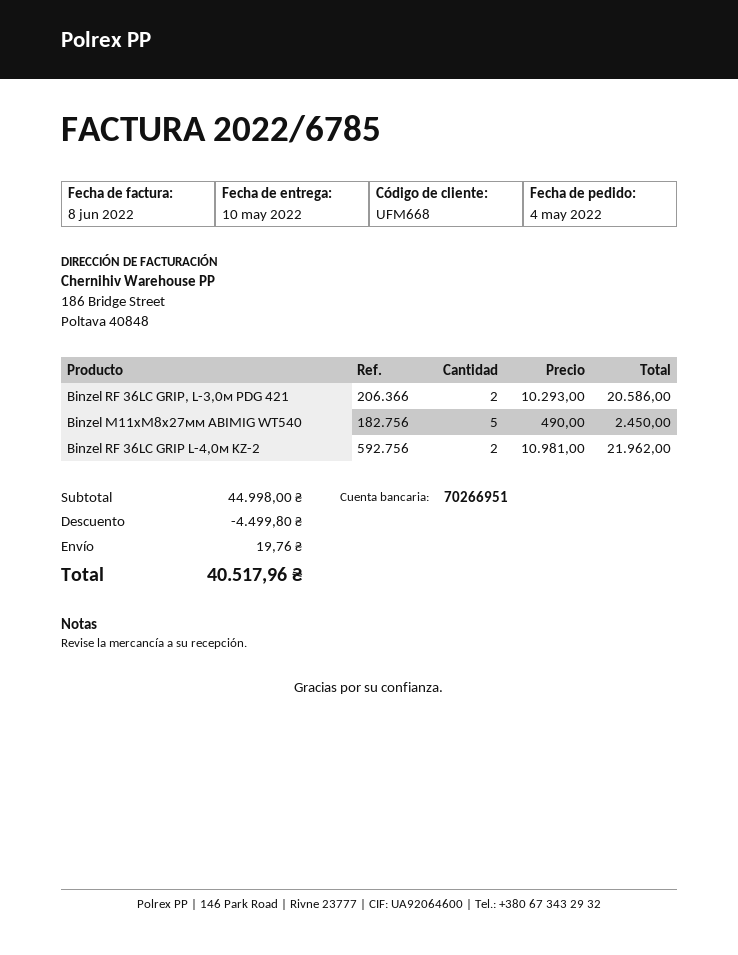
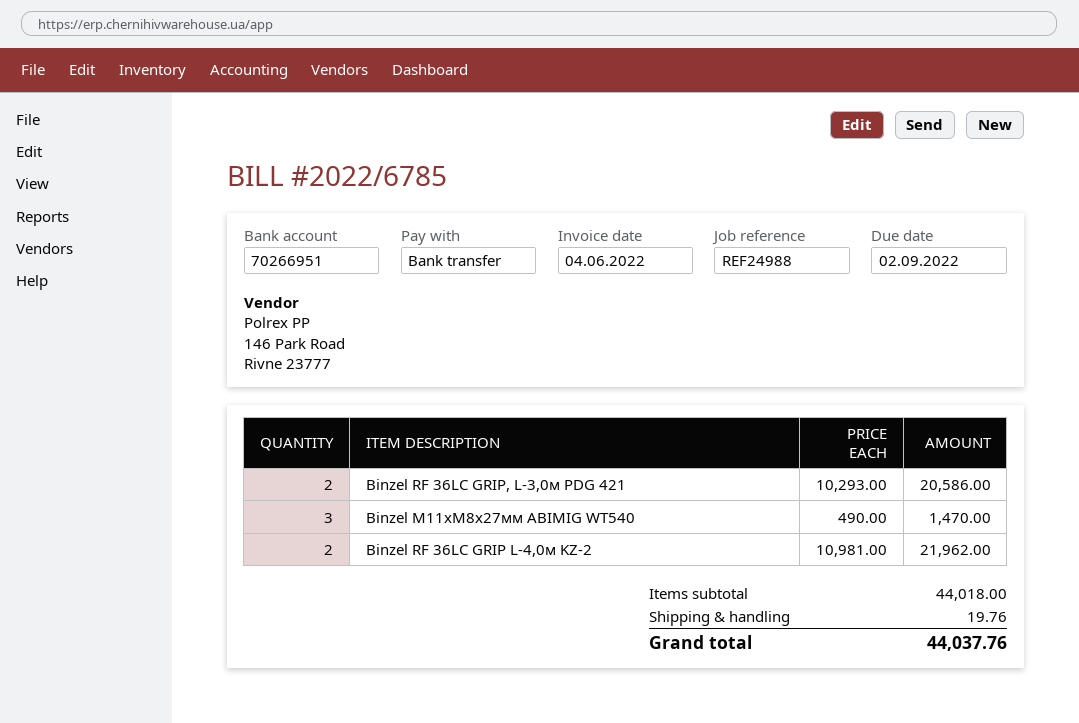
invoice date: 2022-06-08 -> 2022-06-04
Binzel M11xM8x27мм ABIMIG WT540: 5 x 490.00 = 2450.00 -> 3 x 490.00 = 1470.00
subtotal: 44998.00 -> 44018.00
discount: 4499.80 -> none
total: 40517.96 -> 44037.76

